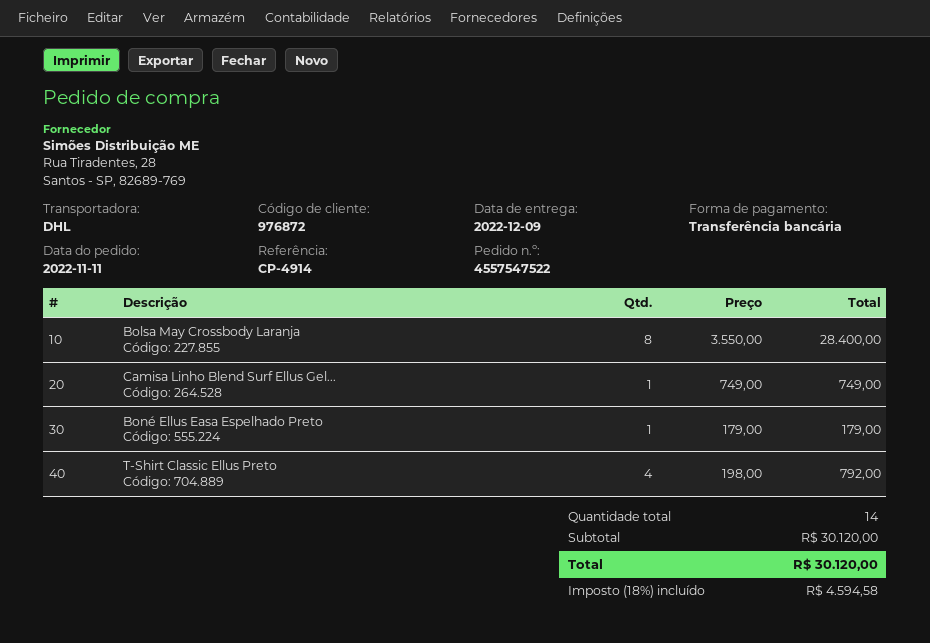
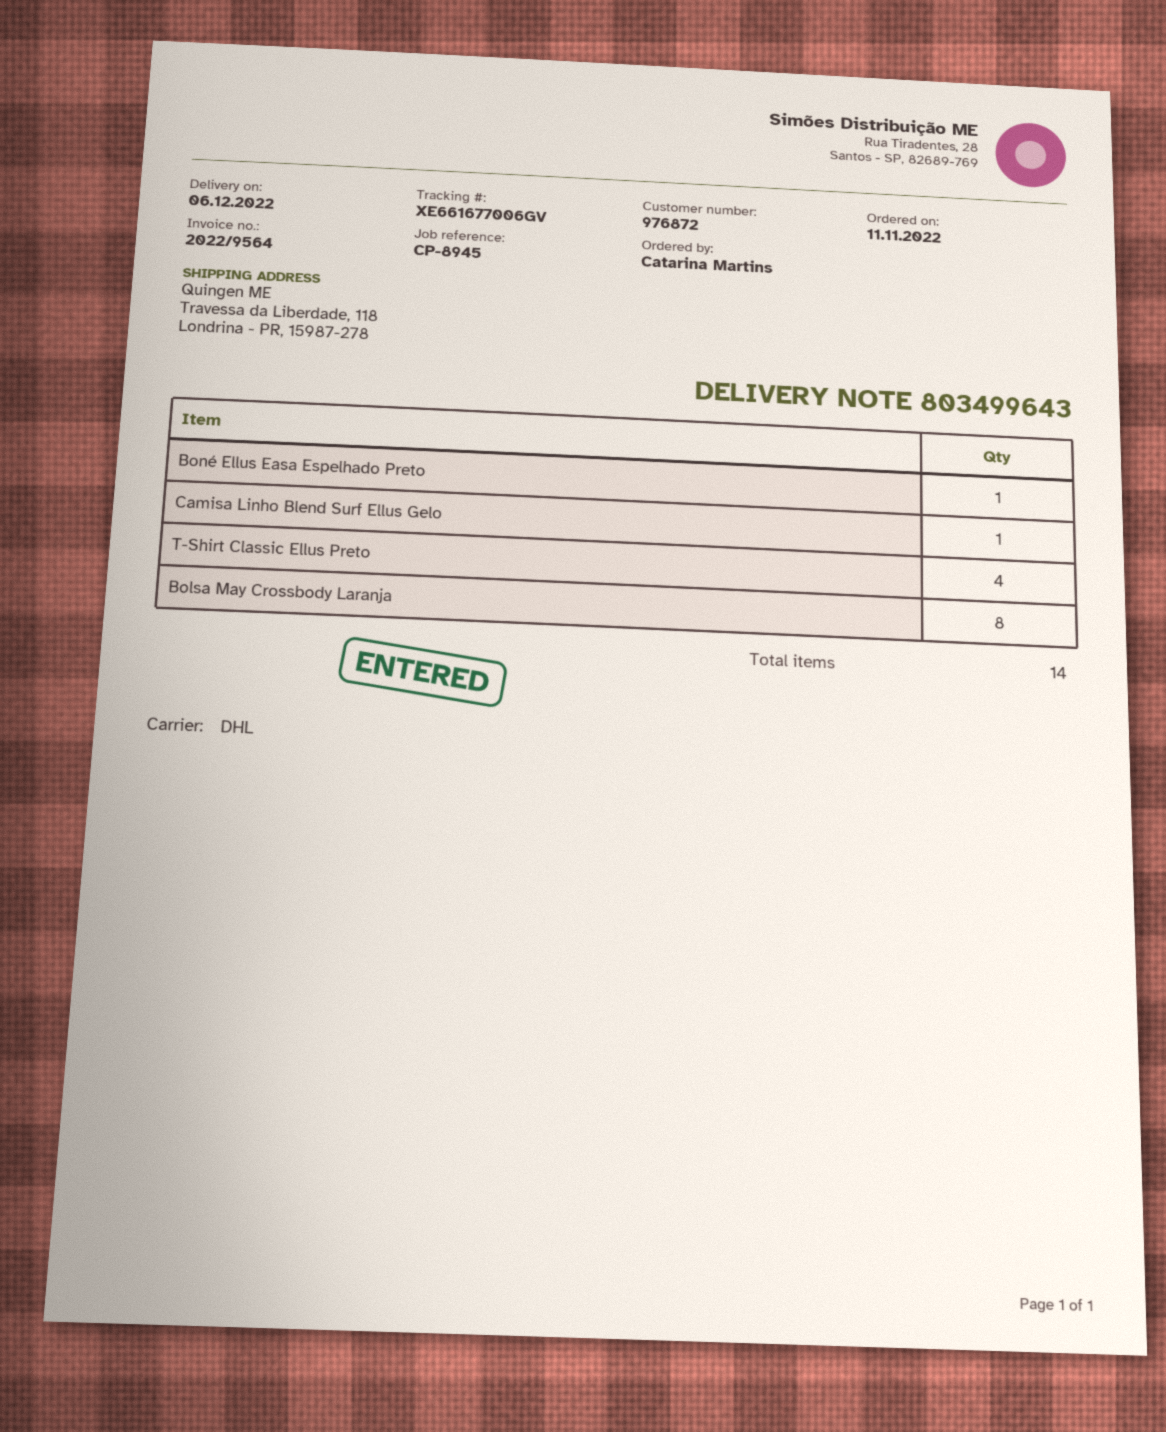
delivery date: 2022-12-09 -> 2022-12-06
reference: CP-4914 -> CP-8945

